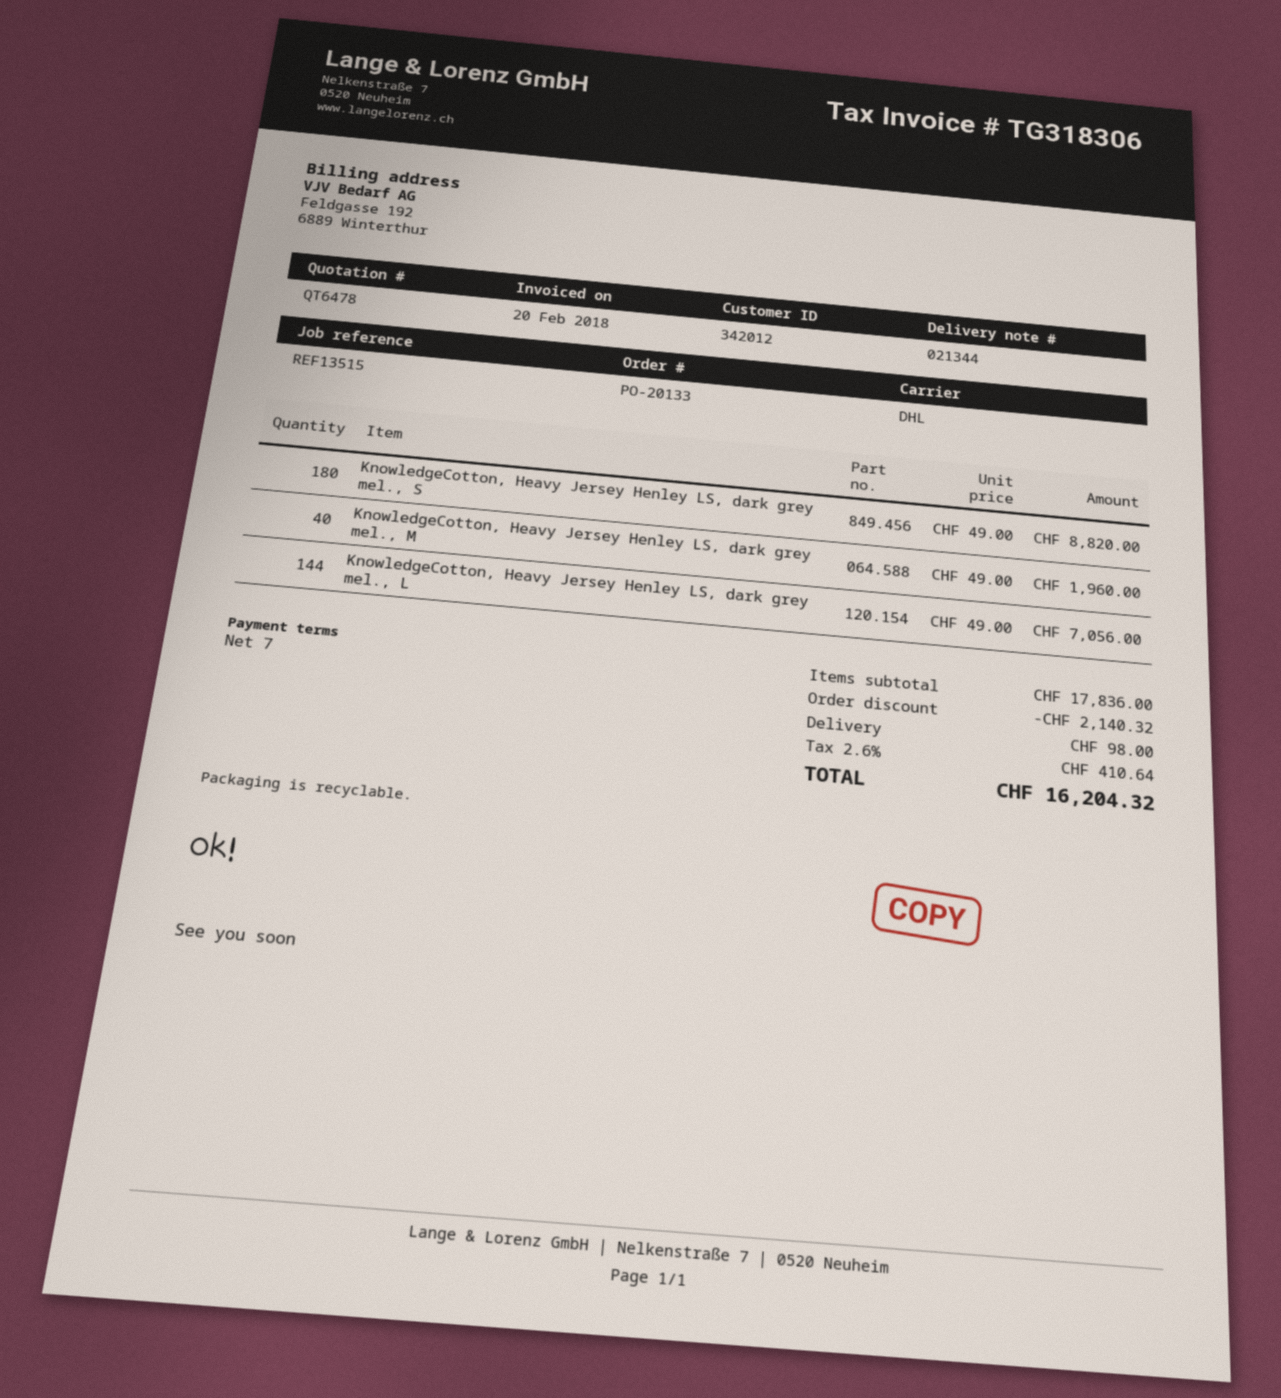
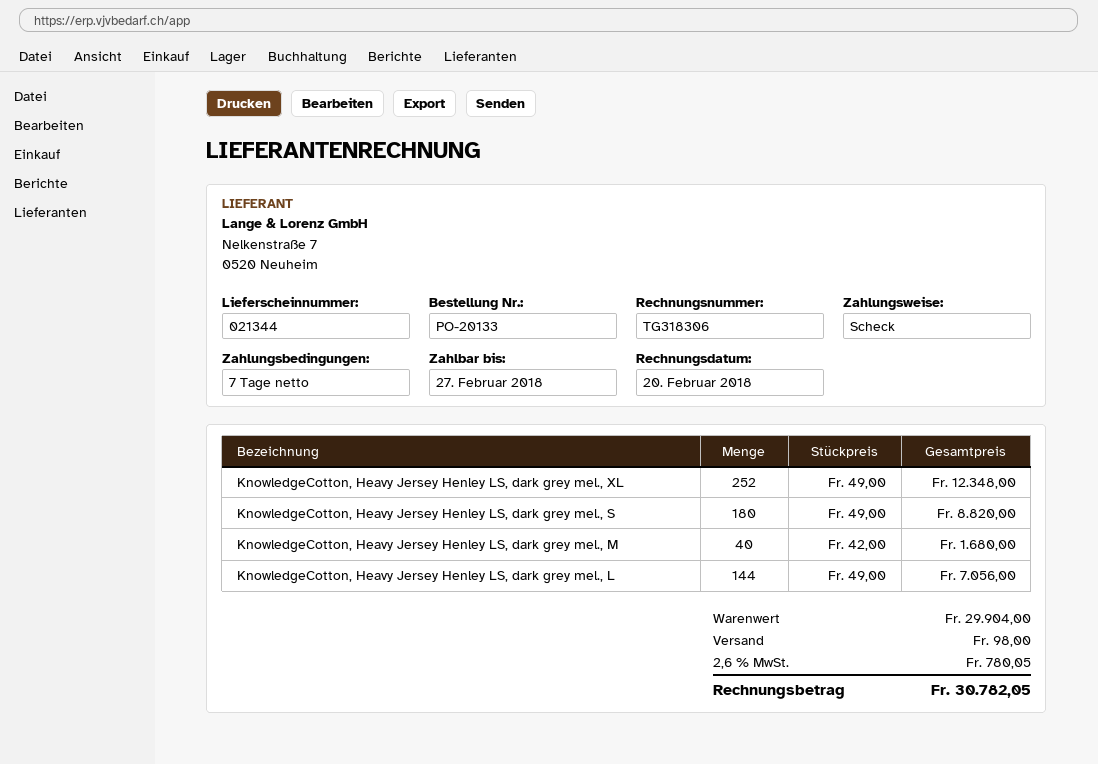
KnowledgeCotton, Heavy Jersey Henley LS, dark grey mel., M: 40 x 49.00 = 1960.00 -> 40 x 42.00 = 1680.00
KnowledgeCotton, Heavy Jersey Henley LS, dark grey mel., XL: none -> 252 x 49.00 = 12348.00
subtotal: 17836.00 -> 29904.00
discount: 2140.32 -> none
tax: 2.6% = 410.64 -> 2.6% = 780.05
total: 16204.32 -> 30782.05

